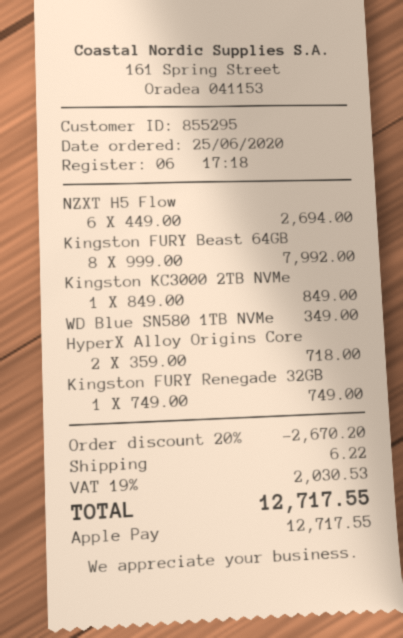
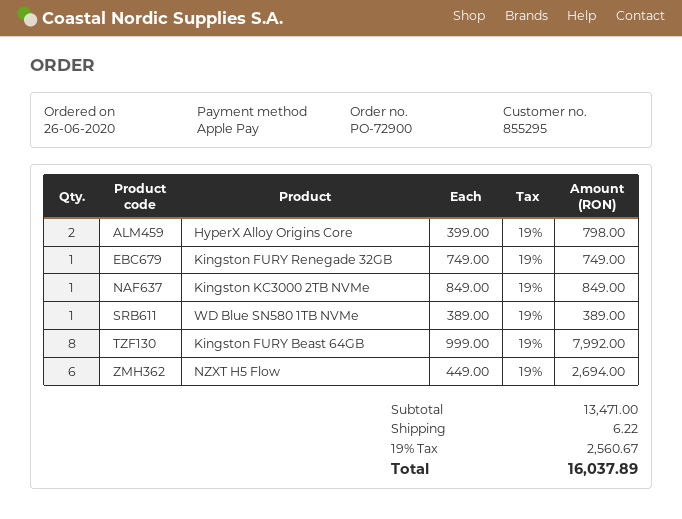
order date: 2020-06-25 -> 2020-06-26
WD Blue SN580 1TB NVMe: 1 x 349.00 = 349.00 -> 1 x 389.00 = 389.00
HyperX Alloy Origins Core: 2 x 359.00 = 718.00 -> 2 x 399.00 = 798.00
discount: 20% = 2670.20 -> none
tax: 19% = 2030.53 -> 19% = 2560.67
total: 12717.55 -> 16037.89

